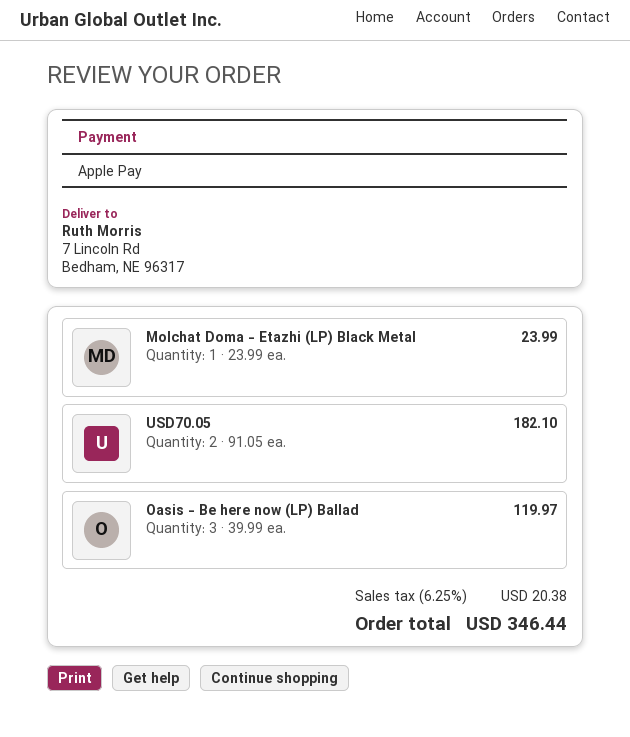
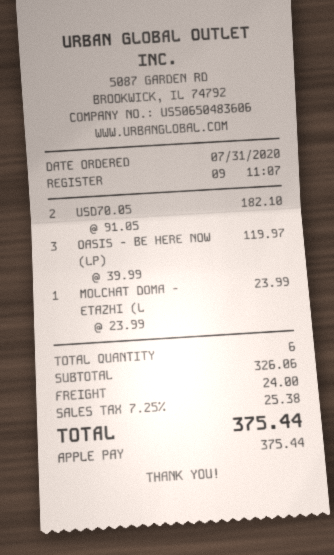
shipping: none -> 24.00
tax: 6.25% = 20.38 -> 7.25% = 25.38
total: 346.44 -> 375.44

